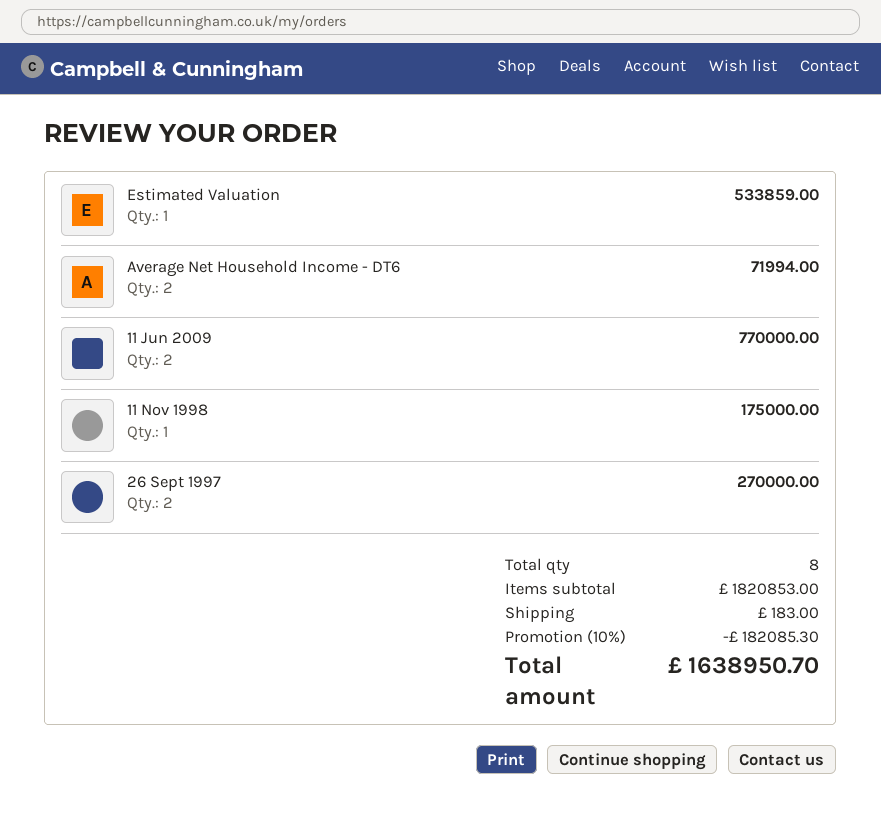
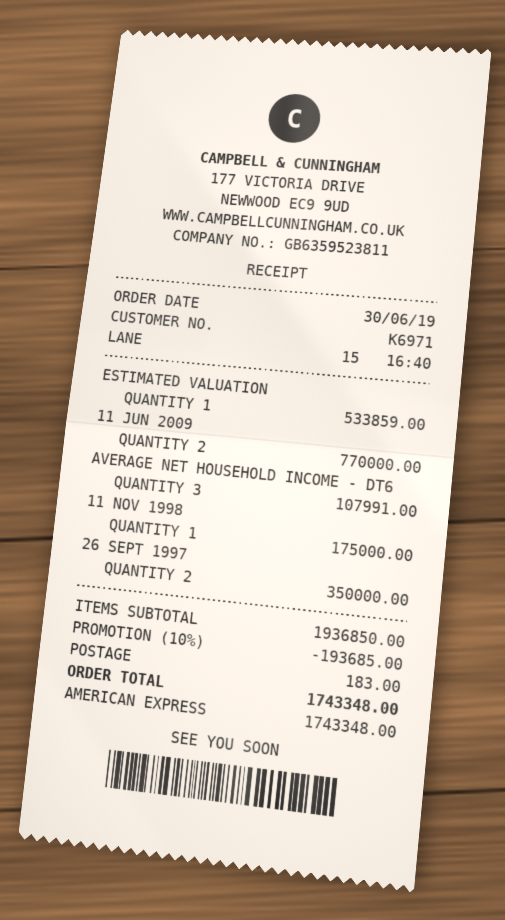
Average Net Household Income - DT6: 2 for 71994.00 -> 3 for 107991.00
26 Sept 1997: 2 for 270000.00 -> 2 for 350000.00
subtotal: 1820853.00 -> 1936850.00
discount: 10% = 182085.30 -> 10% = 193685.00
total: 1638950.70 -> 1743348.00

